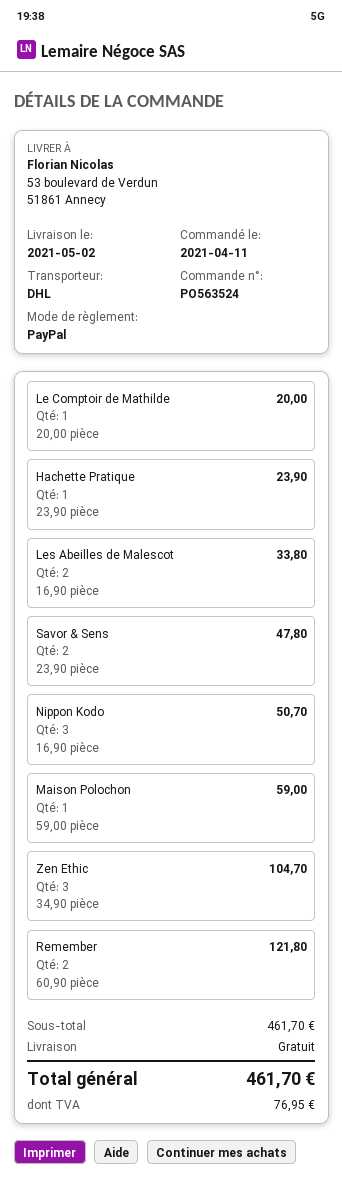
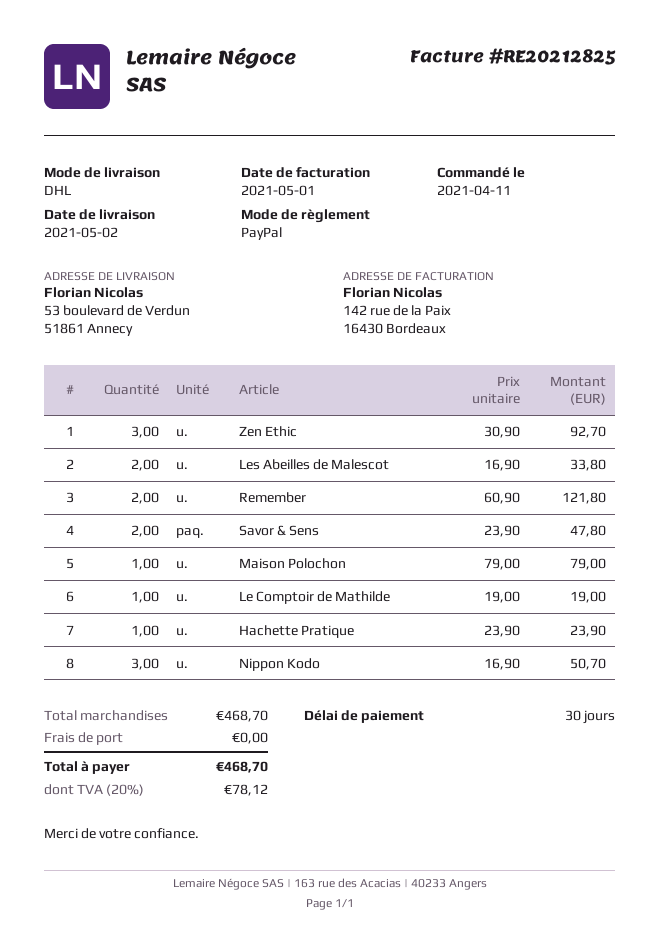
Le Comptoir de Mathilde: 1 x 20.00 = 20.00 -> 1 x 19.00 = 19.00
Maison Polochon: 1 x 59.00 = 59.00 -> 1 x 79.00 = 79.00
Zen Ethic: 3 x 34.90 = 104.70 -> 3 x 30.90 = 92.70
subtotal: 461.70 -> 468.70
tax: 76.95 -> 78.12
total: 461.70 -> 468.70

